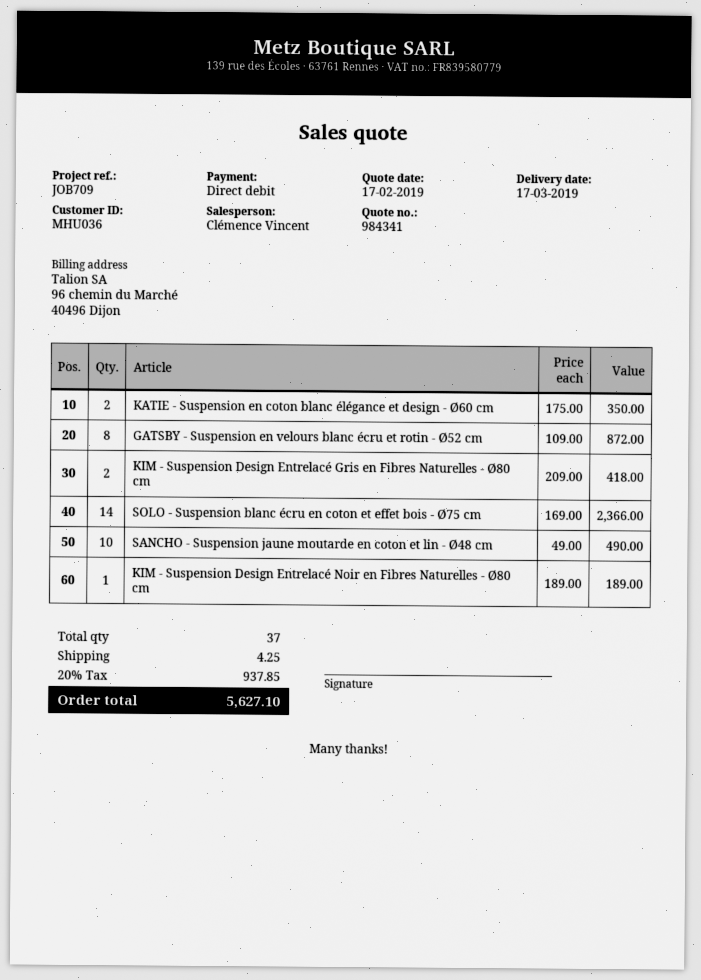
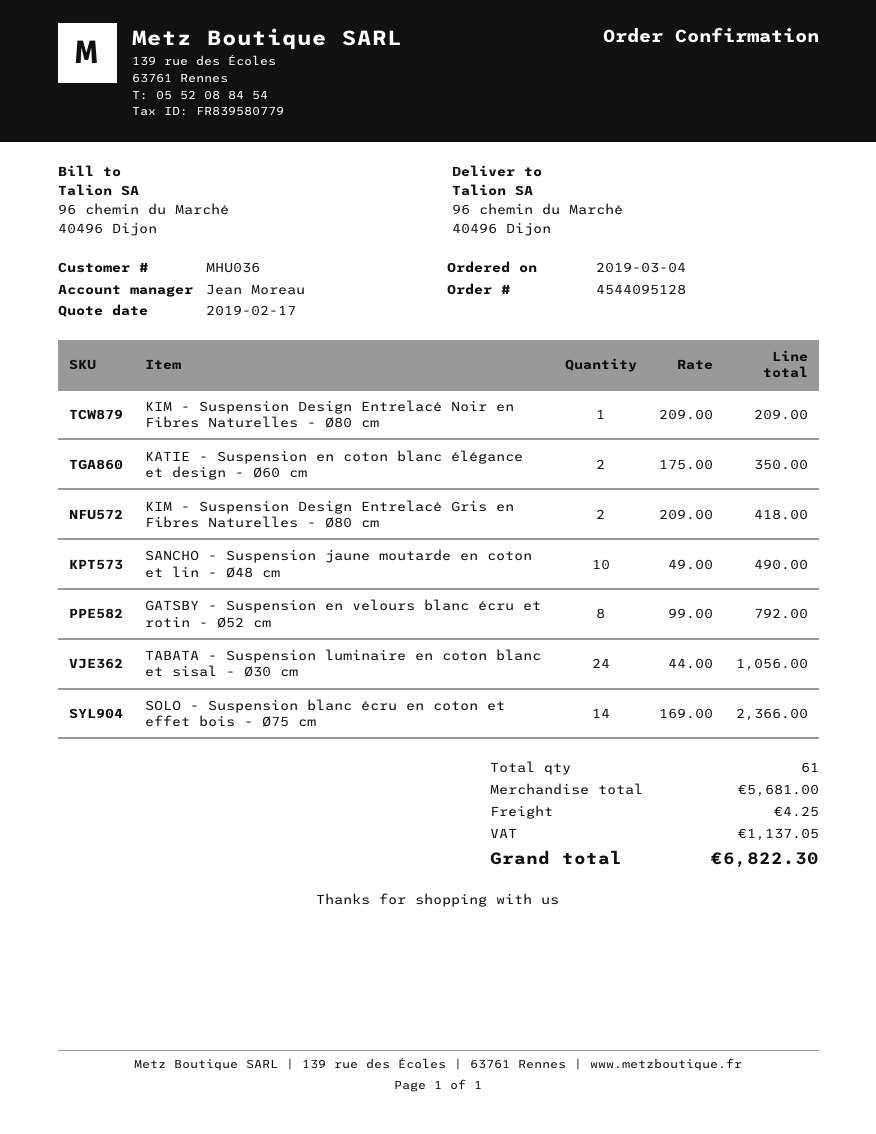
sales rep: Clémence Vincent -> Jean Moreau
GATSBY - Suspension en velours blanc écru et rotin - Ø52 cm: 8 x 109.00 = 872.00 -> 8 x 99.00 = 792.00
KIM - Suspension Design Entrelacé Noir en Fibres Naturelles - Ø80 cm: 1 x 189.00 = 189.00 -> 1 x 209.00 = 209.00
TABATA - Suspension luminaire en coton blanc et sisal - Ø30 cm: none -> 24 x 44.00 = 1056.00
total quantity: 37 -> 61
tax: 937.85 -> 1137.05
total: 5627.10 -> 6822.30

